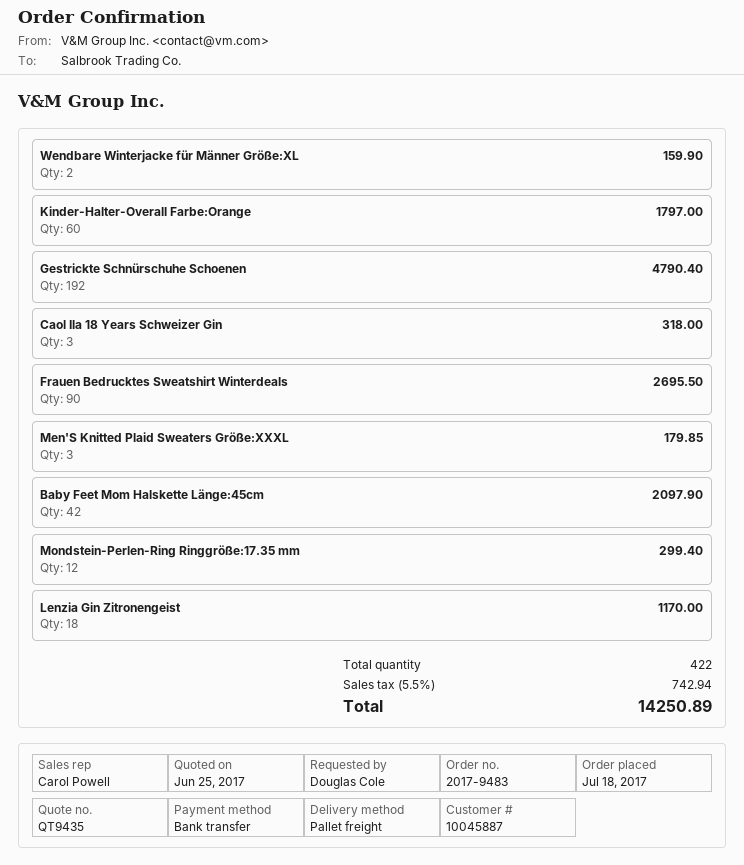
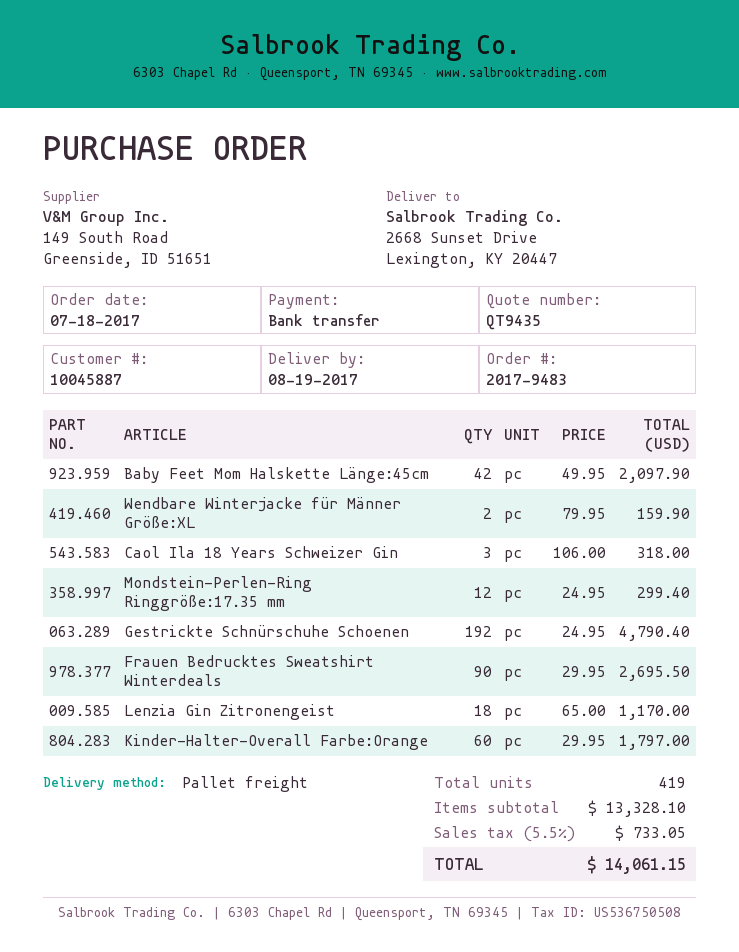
Men'S Knitted Plaid Sweaters Größe:XXXL: 3 for 179.85 -> none
total quantity: 422 -> 419
tax: 5.5% = 742.94 -> 5.5% = 733.05
total: 14250.89 -> 14061.15

